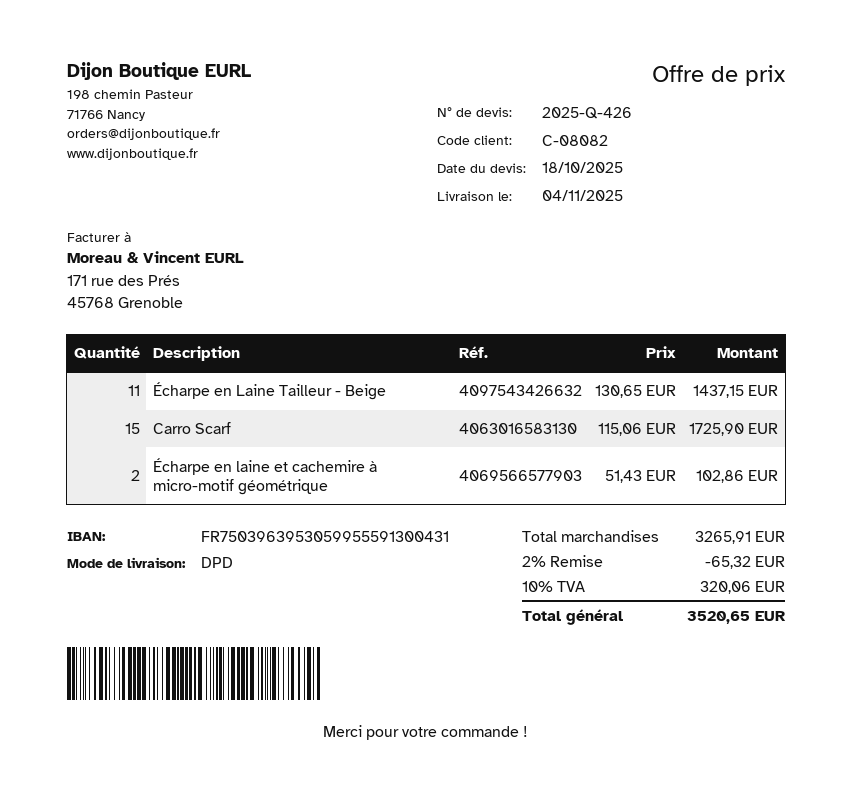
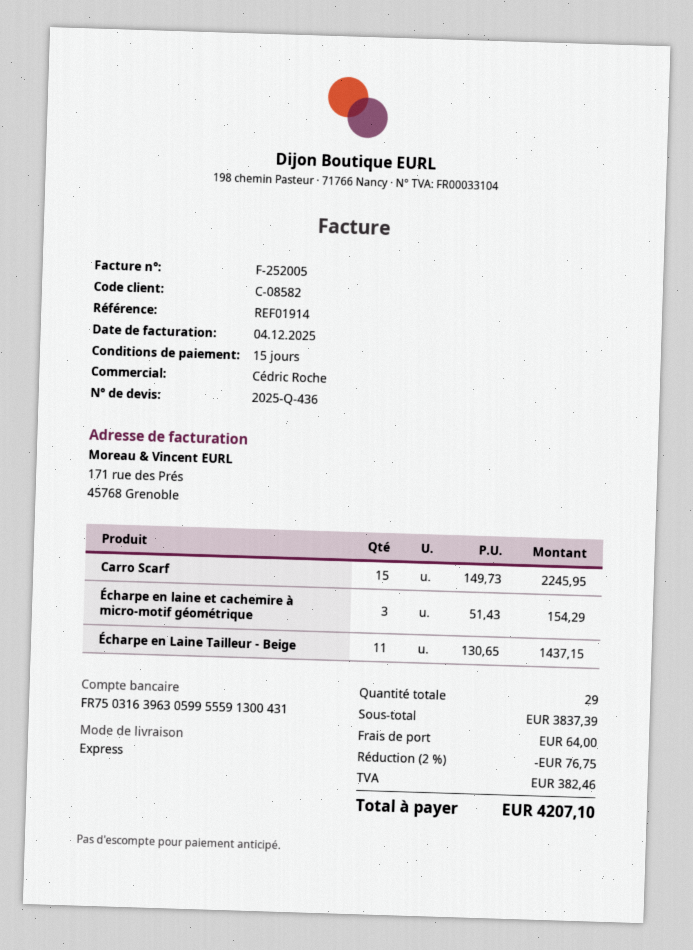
quote number: 2025-Q-426 -> 2025-Q-436
customer number: C-08082 -> C-08582
bank account: FR7503963953059955591300431 -> FR7503163963059955591300431
shipping method: DPD -> express
Carro Scarf: 15 x 115.06 = 1725.90 -> 15 x 149.73 = 2245.95
Écharpe en laine et cachemire à micro-motif géométrique: 2 x 51.43 = 102.86 -> 3 x 51.43 = 154.29
subtotal: 3265.91 -> 3837.39
discount: 2% = 65.32 -> 2% = 76.75
shipping: none -> 64.00
tax: 320.06 -> 382.46
total: 3520.65 -> 4207.10

